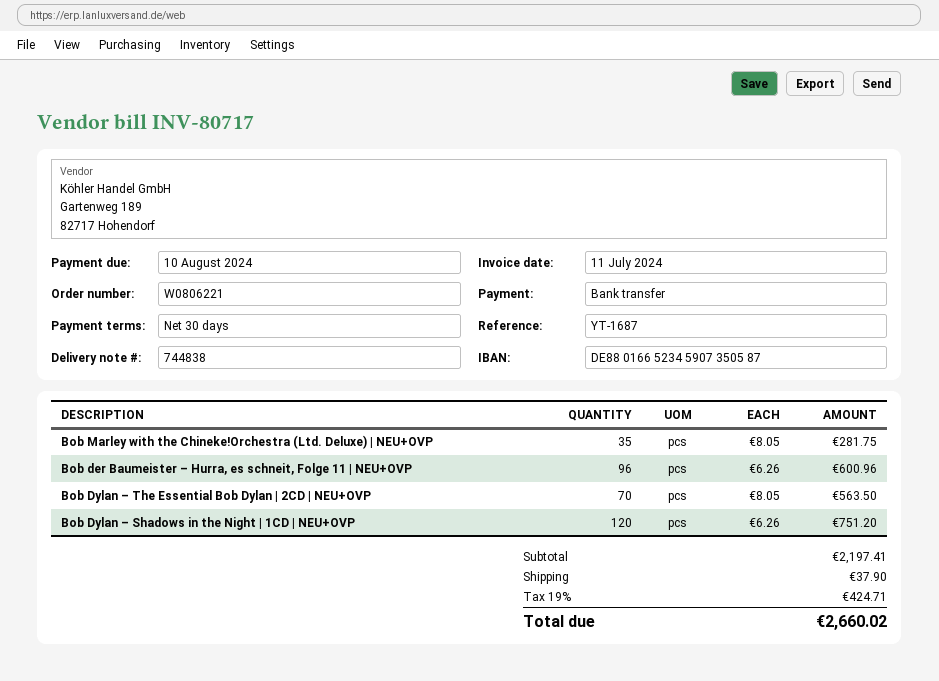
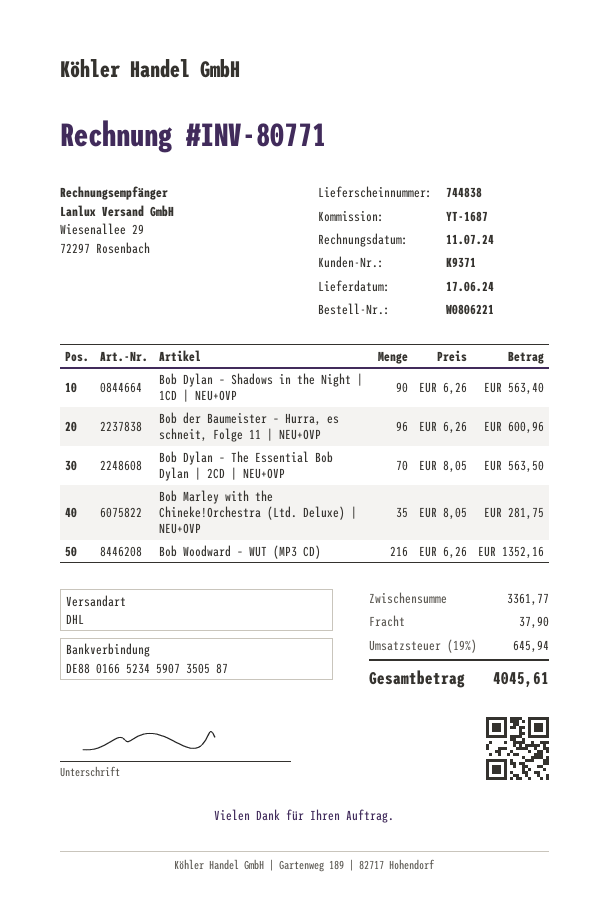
invoice number: INV-80717 -> INV-80771
Bob Dylan – Shadows in the Night | 1CD | NEU+OVP: 120 x 6.26 = 751.20 -> 90 x 6.26 = 563.40
Bob Woodward – WUT (MP3 CD): none -> 216 x 6.26 = 1352.16
subtotal: 2197.41 -> 3361.77
tax: 19% = 424.71 -> 19% = 645.94
total: 2660.02 -> 4045.61

